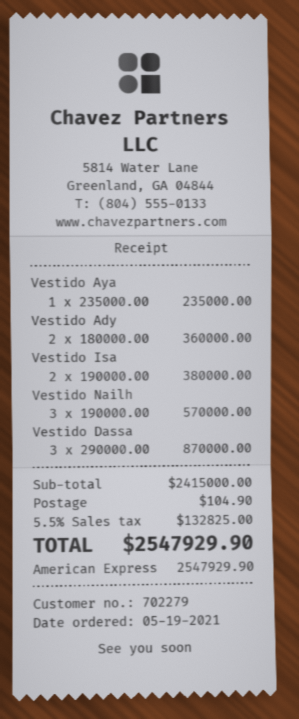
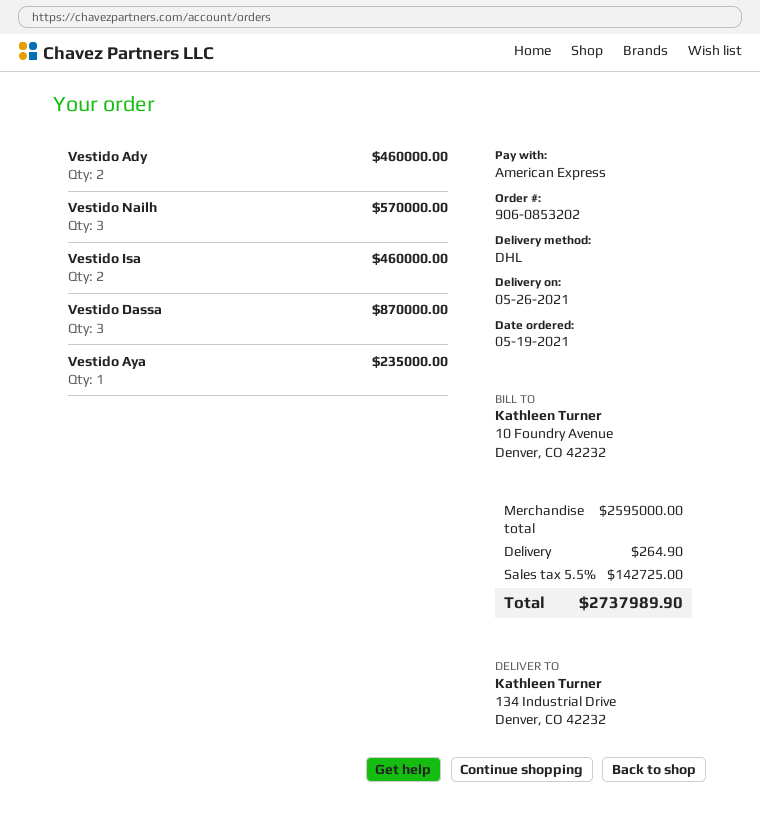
Vestido Ady: 2 for 360000.00 -> 2 for 460000.00
Vestido Isa: 2 for 380000.00 -> 2 for 460000.00
subtotal: 2415000.00 -> 2595000.00
shipping: 104.90 -> 264.90
tax: 5.5% = 132825.00 -> 5.5% = 142725.00
total: 2547929.90 -> 2737989.90

